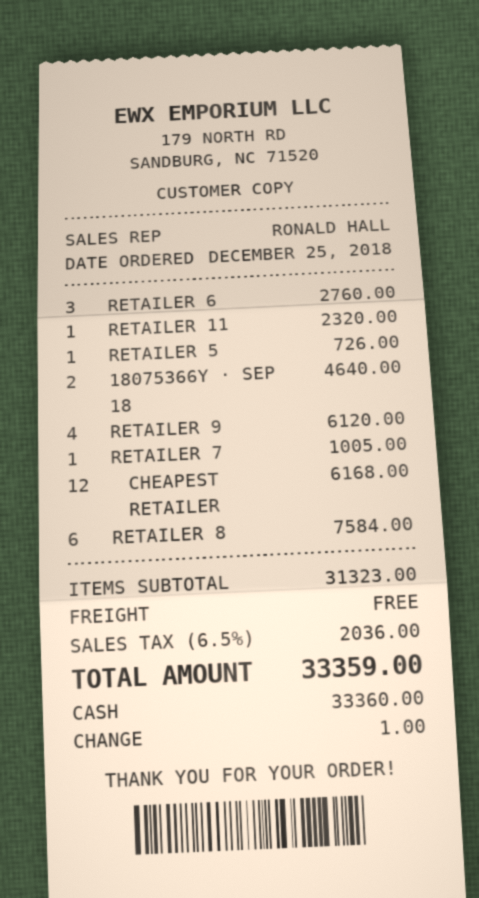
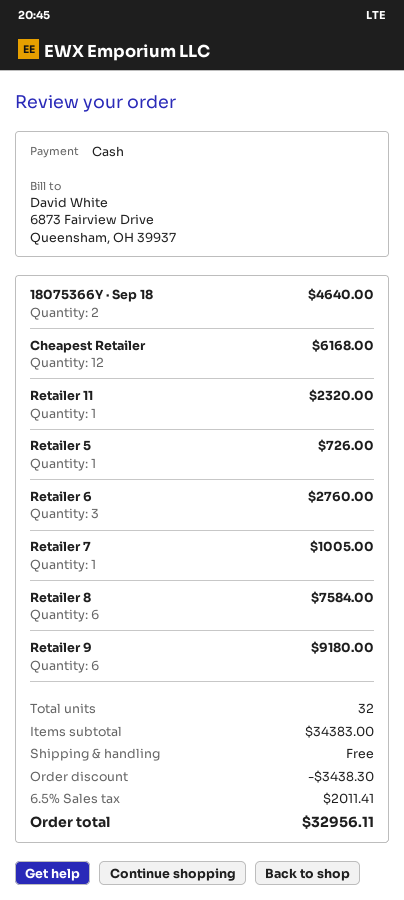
RETAILER 9: 4 for 6120.00 -> 6 for 9180.00
subtotal: 31323.00 -> 34383.00
discount: none -> 3438.30
tax: 6.5% = 2036.00 -> 6.5% = 2011.41
total: 33359.00 -> 32956.11

